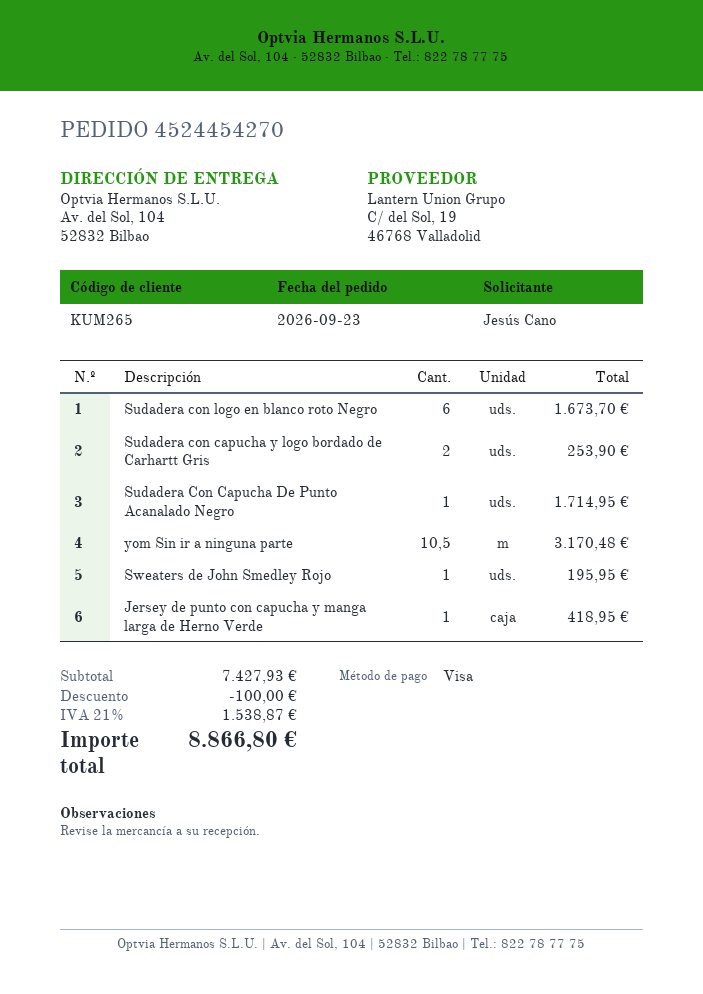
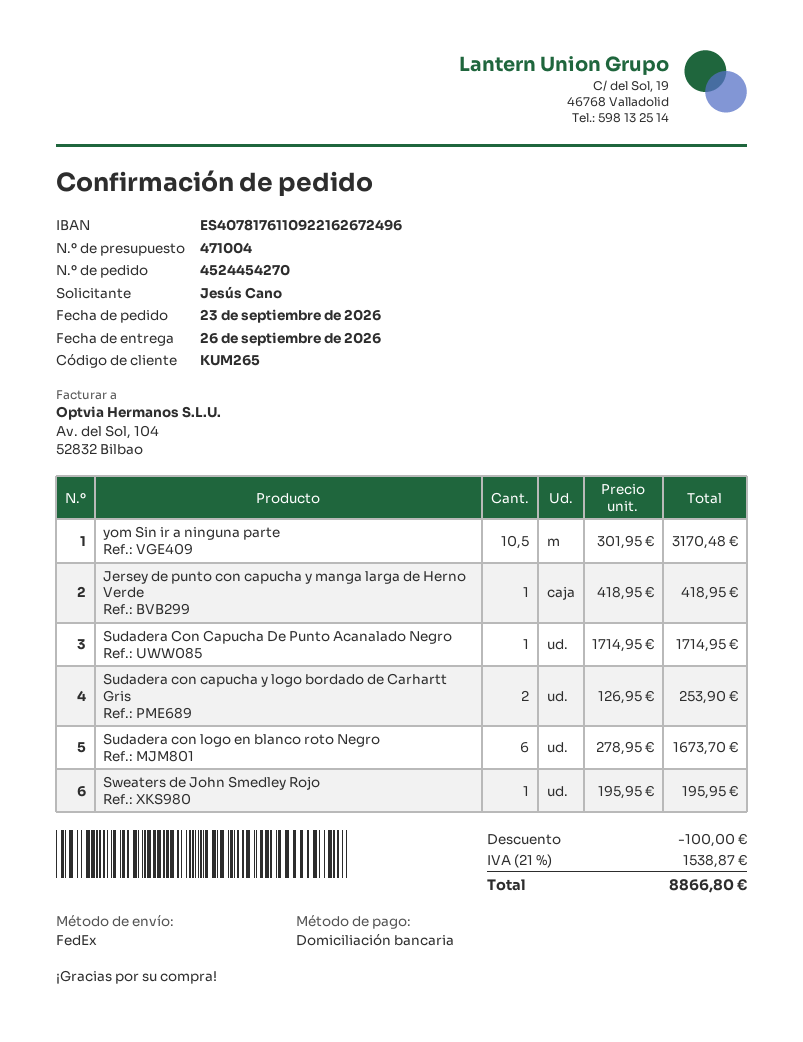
payment method: Visa -> direct debit

